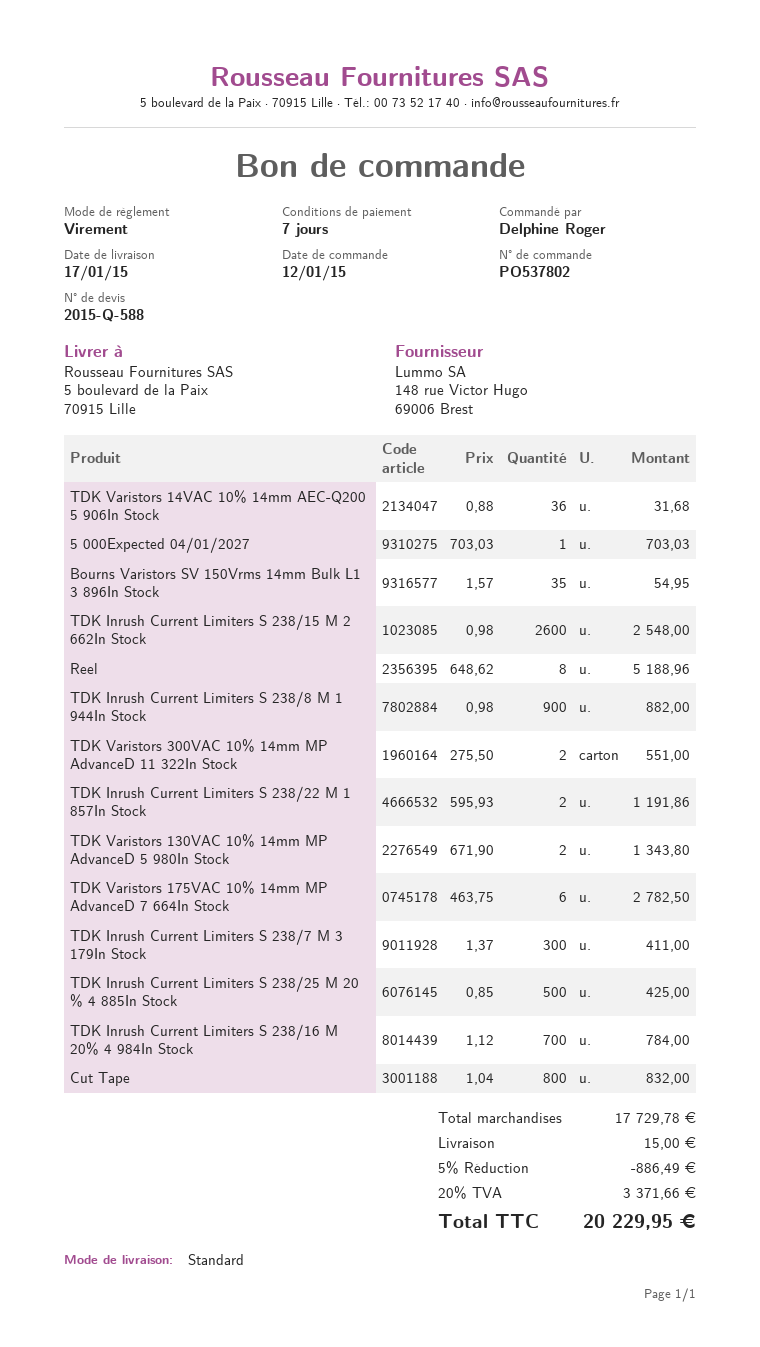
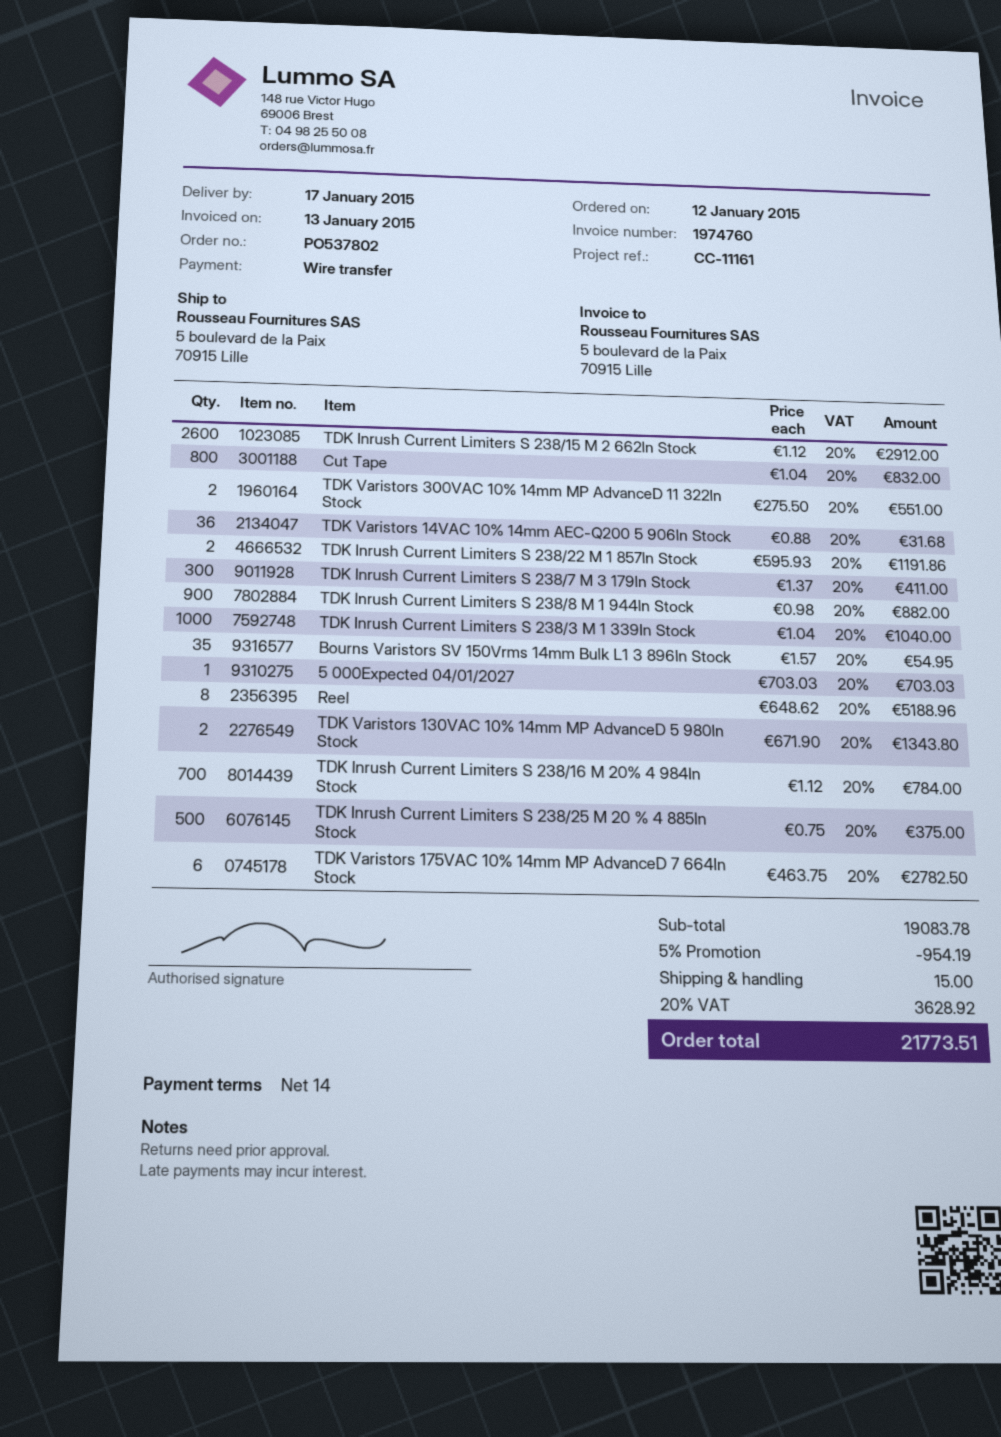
payment terms: 7 days -> 14 days
TDK Inrush Current Limiters S 238/15 M 2 662In Stock: 2600 x 0.98 = 2548.00 -> 2600 x 1.12 = 2912.00
TDK Inrush Current Limiters S 238/25 M 20 % 4 885In Stock: 500 x 0.85 = 425.00 -> 500 x 0.75 = 375.00
TDK Inrush Current Limiters S 238/3 M 1 339In Stock: none -> 1000 x 1.04 = 1040.00
subtotal: 17729.78 -> 19083.78
discount: 5% = 886.49 -> 5% = 954.19
tax: 20% = 3371.66 -> 20% = 3628.92
total: 20229.95 -> 21773.51

